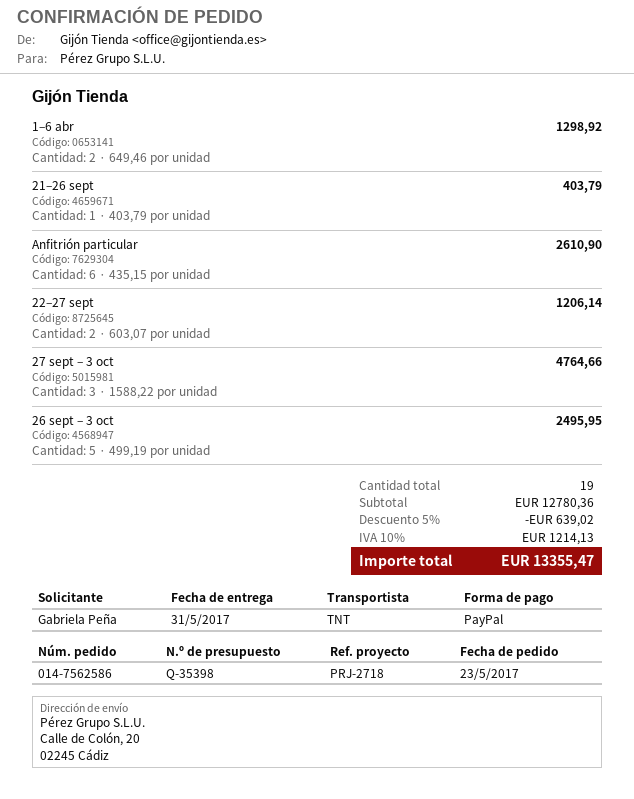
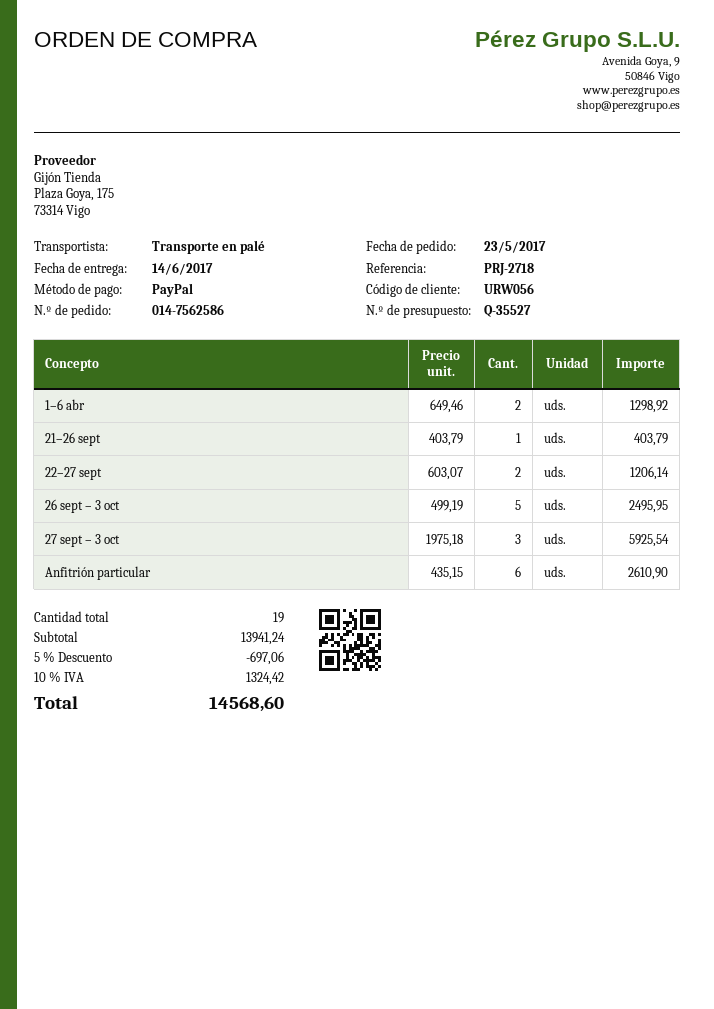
quote number: Q-35398 -> Q-35527
delivery date: 2017-05-31 -> 2017-06-14
shipping method: TNT -> pallet freight
27 sept – 3 oct: 3 x 1588.22 = 4764.66 -> 3 x 1975.18 = 5925.54
subtotal: 12780.36 -> 13941.24
discount: 5% = 639.02 -> 5% = 697.06
tax: 10% = 1214.13 -> 10% = 1324.42
total: 13355.47 -> 14568.60

